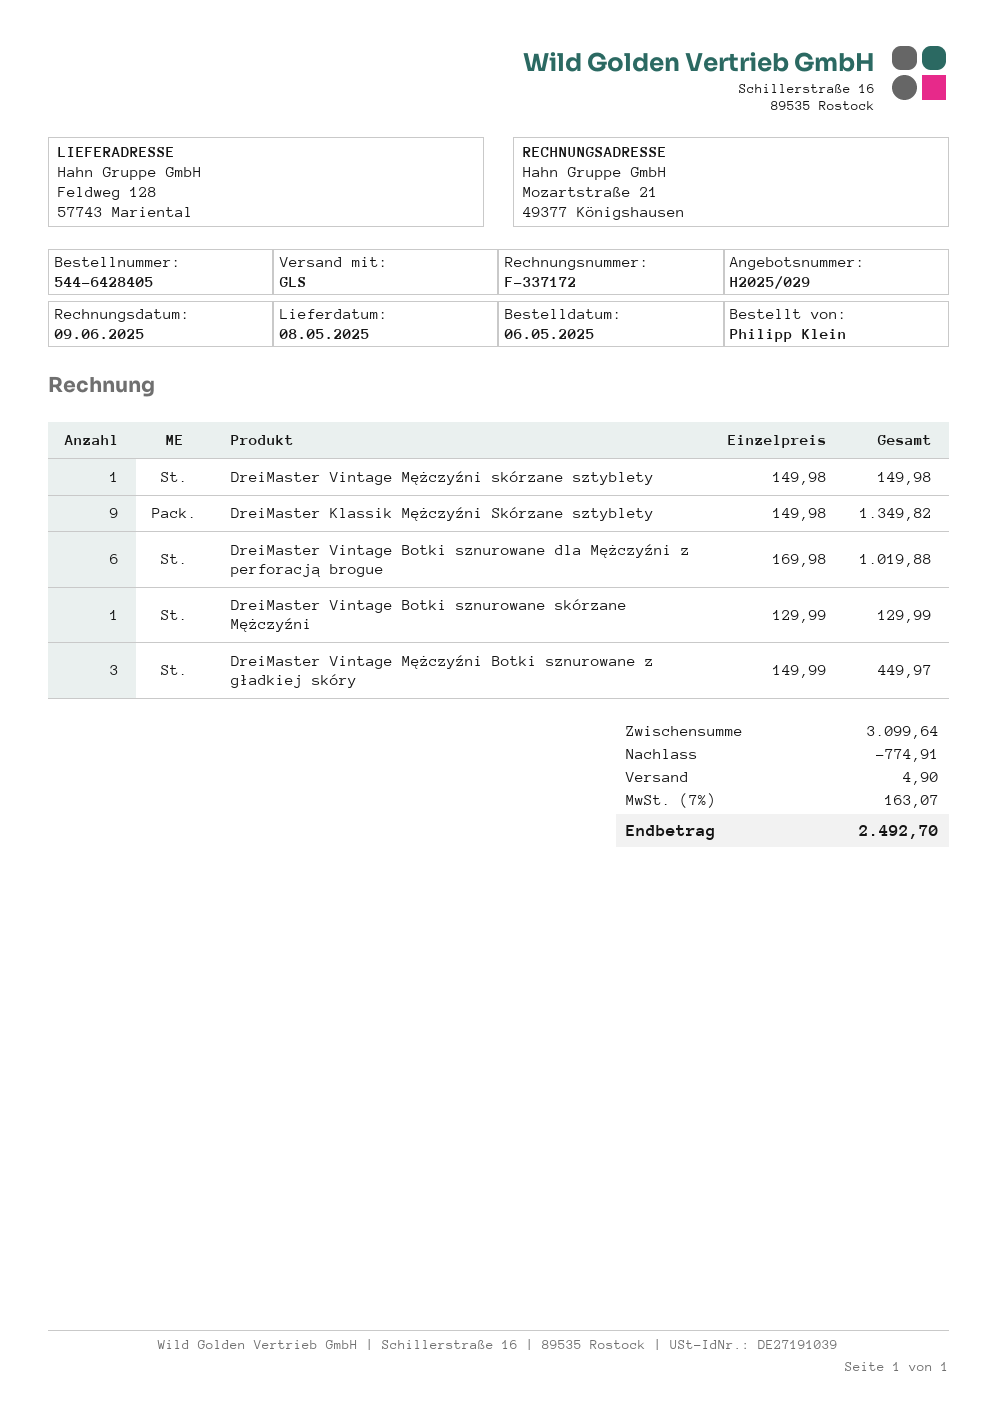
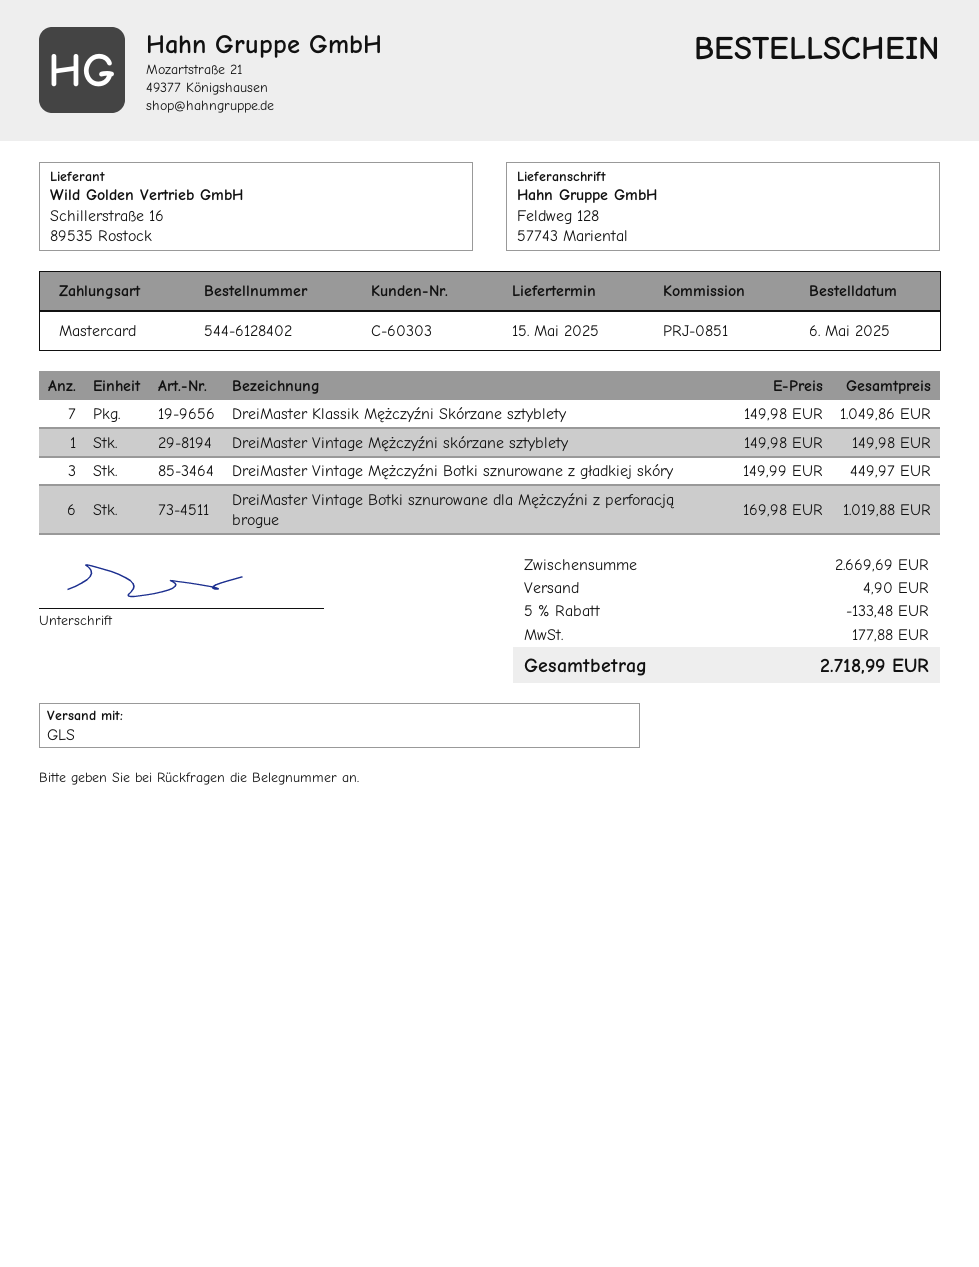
order number: 544-6428405 -> 544-6128402
delivery date: 2025-05-08 -> 2025-05-15
DreiMaster Klassik Mężczyźni Skórzane sztyblety: 9 x 149.98 = 1349.82 -> 7 x 149.98 = 1049.86
DreiMaster Vintage Botki sznurowane skórzane Mężczyźni: 1 x 129.99 = 129.99 -> none
subtotal: 3099.64 -> 2669.69
discount: 774.91 -> 133.48
tax: 163.07 -> 177.88
total: 2492.70 -> 2718.99

